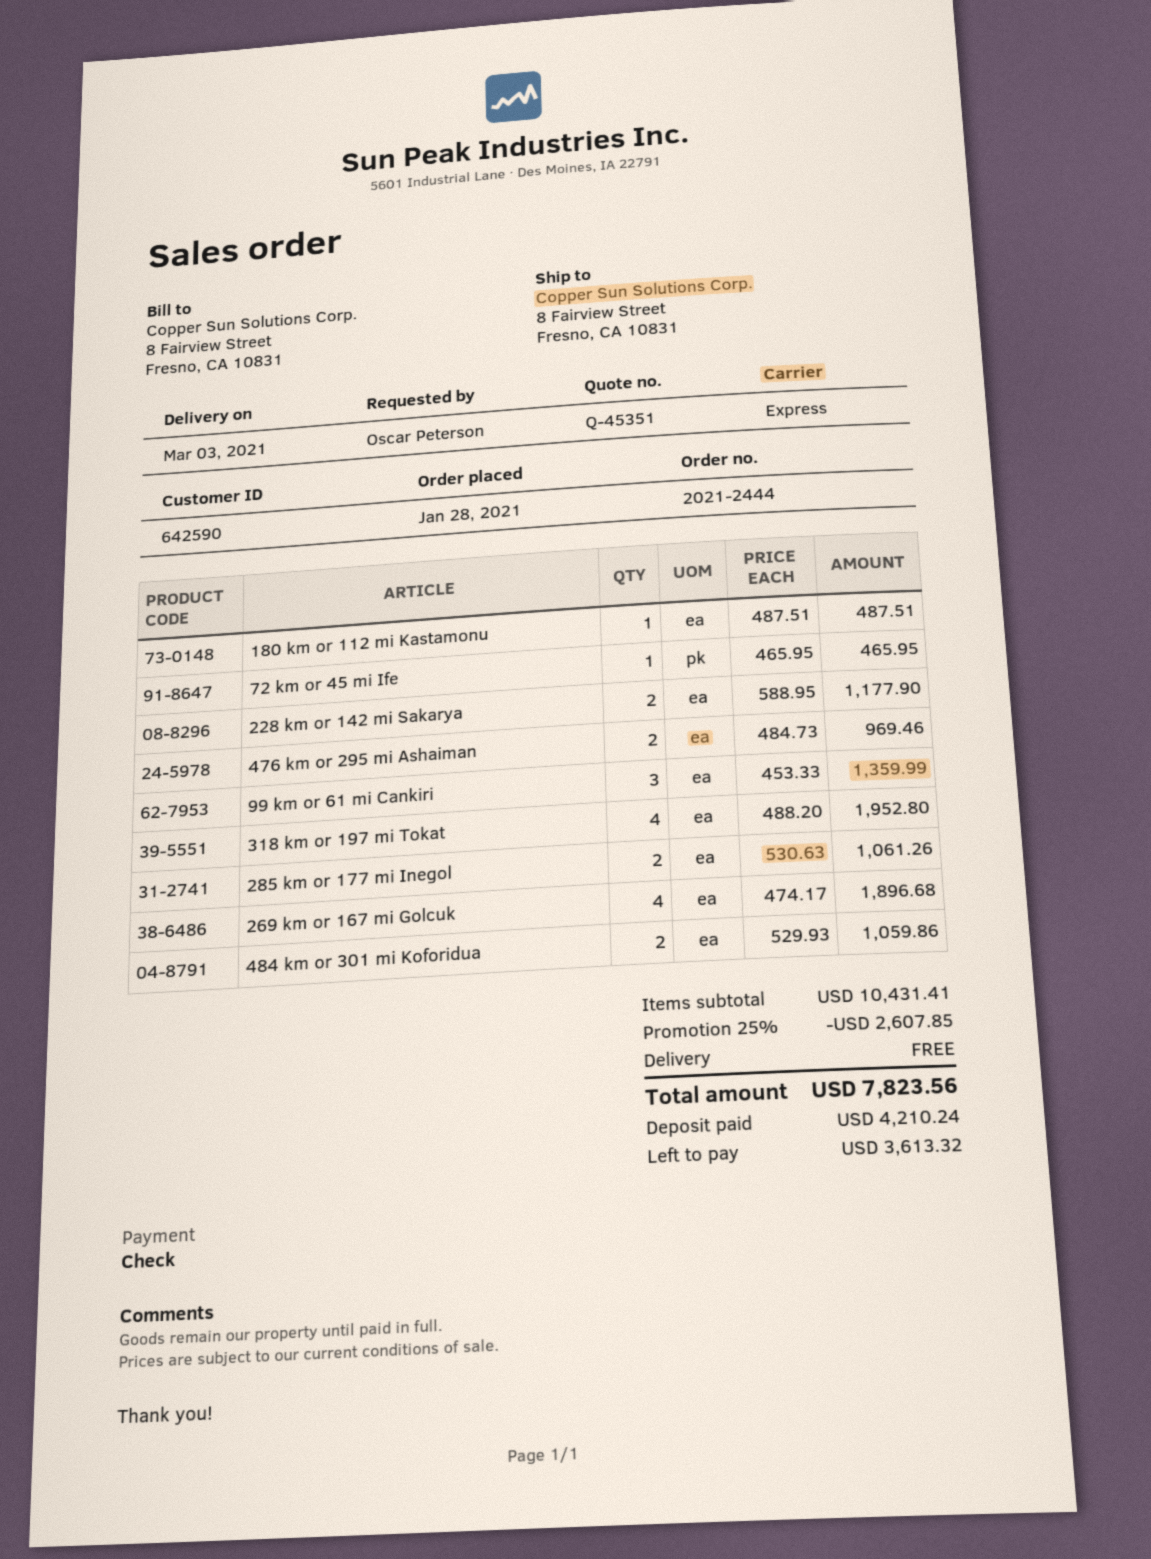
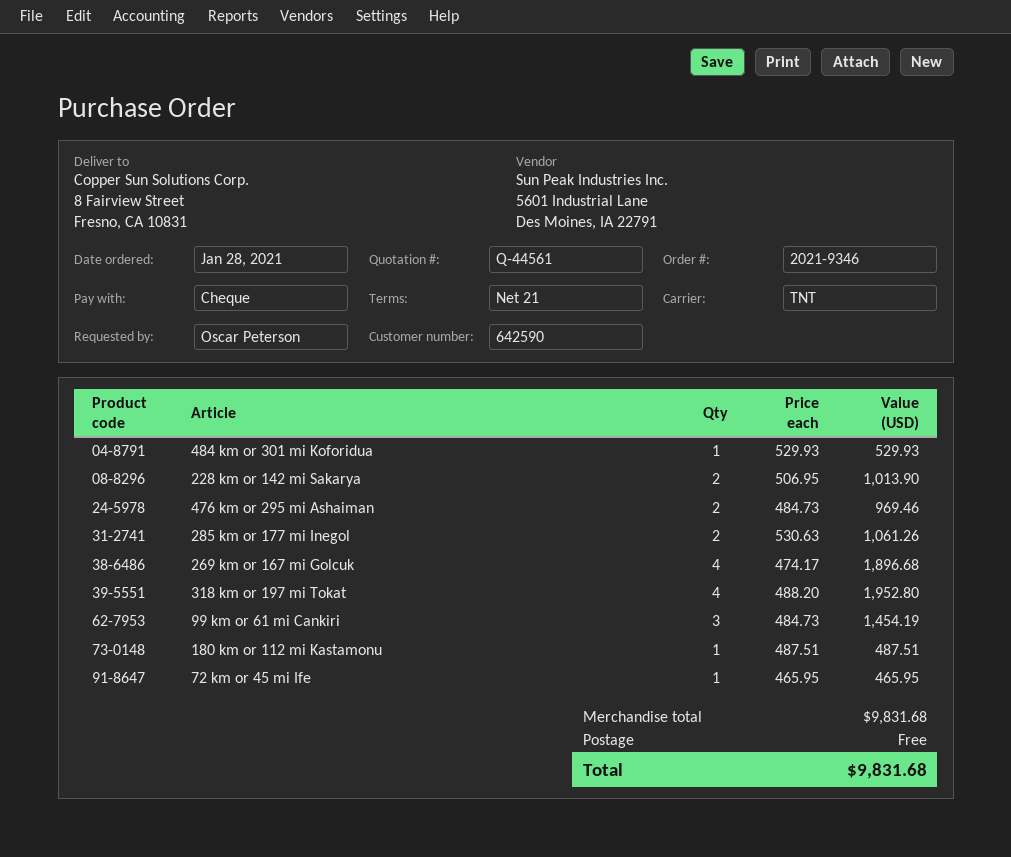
quote number: Q-45351 -> Q-44561
order number: 2021-2444 -> 2021-9346
shipping method: express -> TNT
228 km or 142 mi Sakarya: 2 x 588.95 = 1177.90 -> 2 x 506.95 = 1013.90
99 km or 61 mi Cankiri: 3 x 453.33 = 1359.99 -> 3 x 484.73 = 1454.19
484 km or 301 mi Koforidua: 2 x 529.93 = 1059.86 -> 1 x 529.93 = 529.93
subtotal: 10431.41 -> 9831.68
discount: 25% = 2607.85 -> none
total: 7823.56 -> 9831.68

